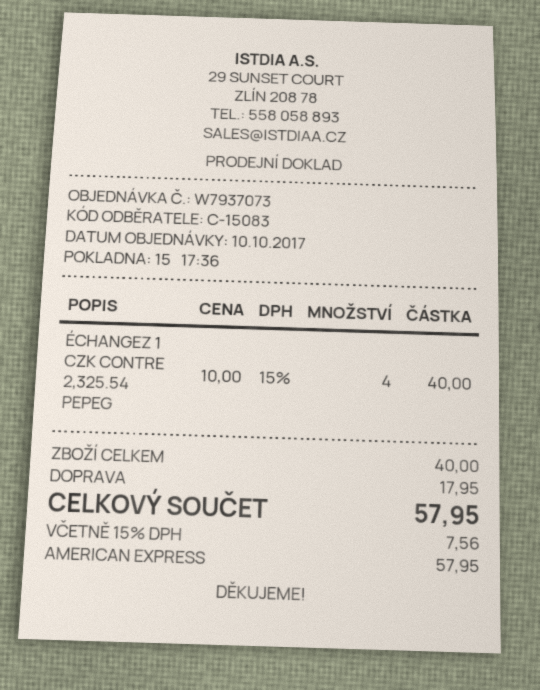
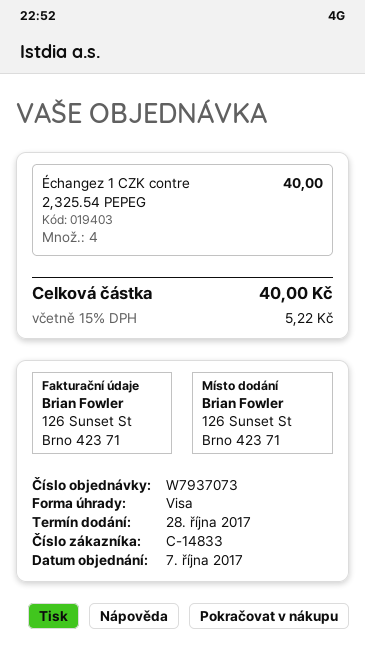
order date: 2017-10-10 -> 2017-10-07
customer number: C-15083 -> C-14833
payment method: American Express -> Visa
shipping: 17.95 -> none
tax: 15% = 7.56 -> 15% = 5.22
total: 57.95 -> 40.00

